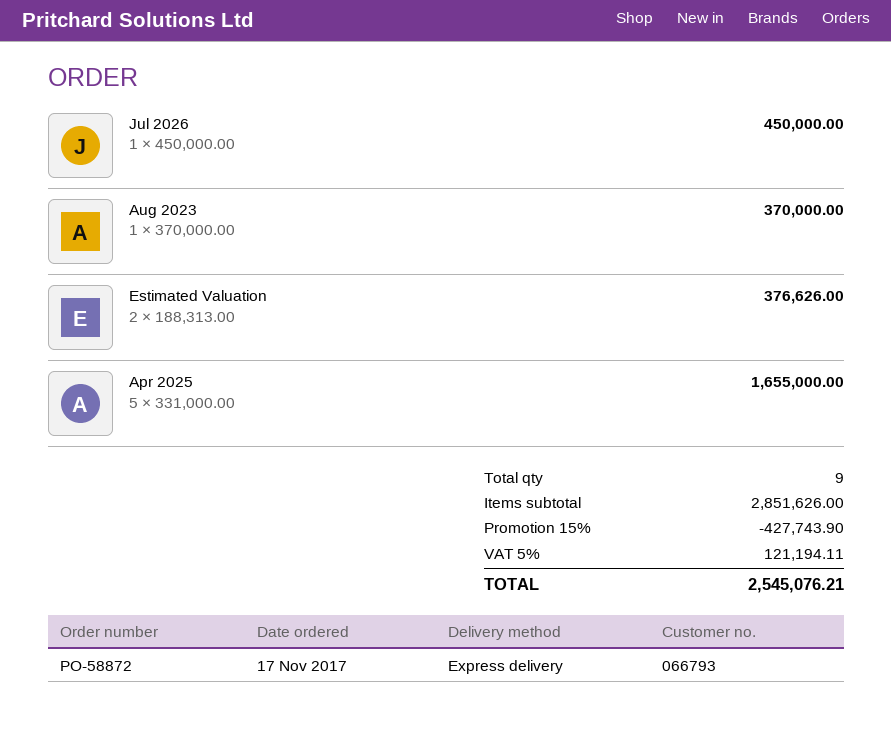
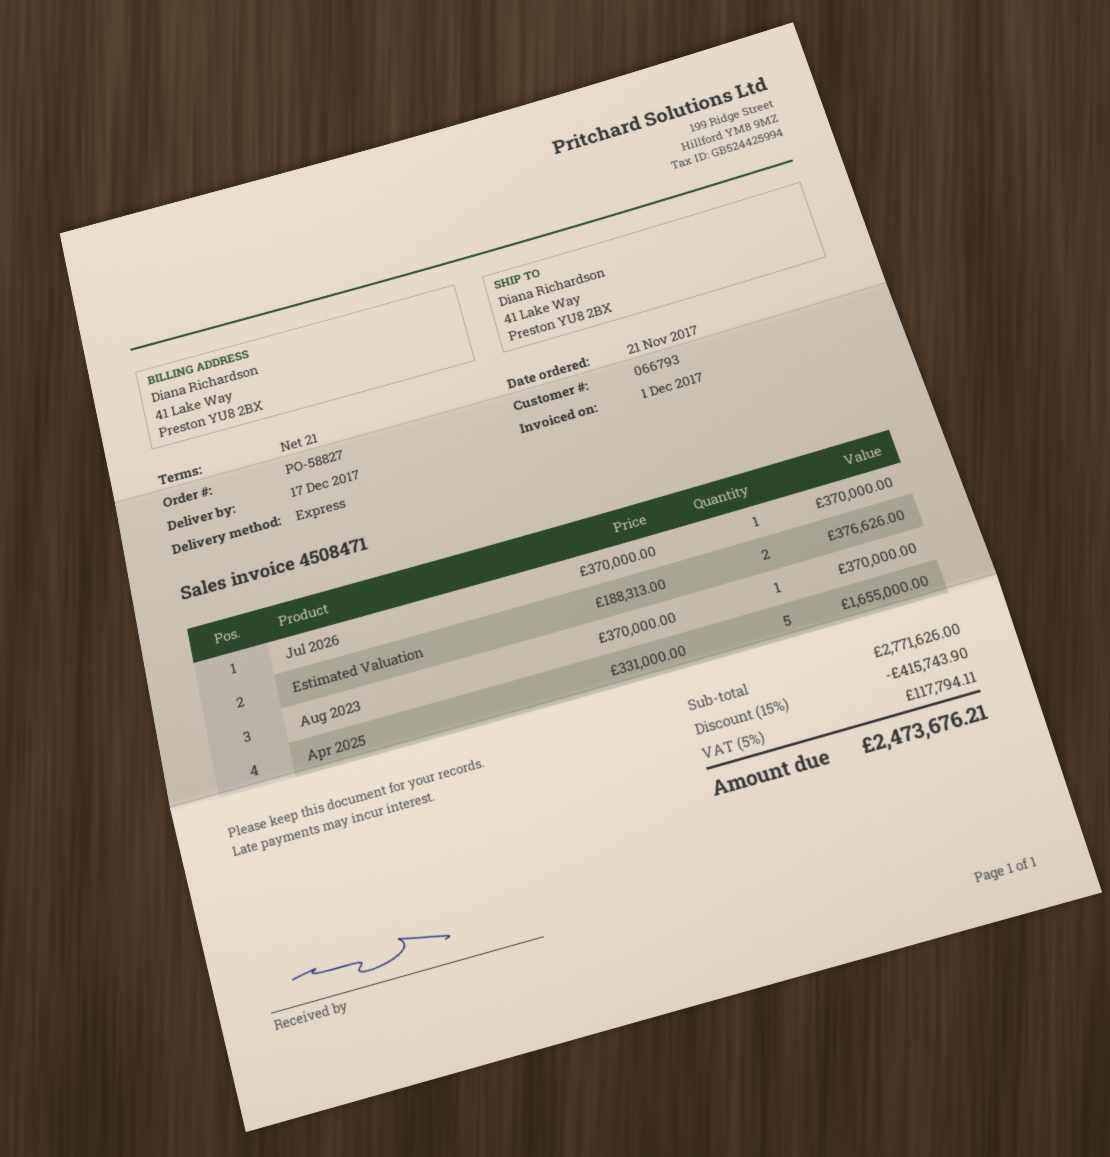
order number: PO-58872 -> PO-58827
order date: 2017-11-17 -> 2017-11-21
Jul 2026: 1 x 450000.00 = 450000.00 -> 1 x 370000.00 = 370000.00
subtotal: 2851626.00 -> 2771626.00
discount: 15% = 427743.90 -> 15% = 415743.90
tax: 5% = 121194.11 -> 5% = 117794.11
total: 2545076.21 -> 2473676.21

